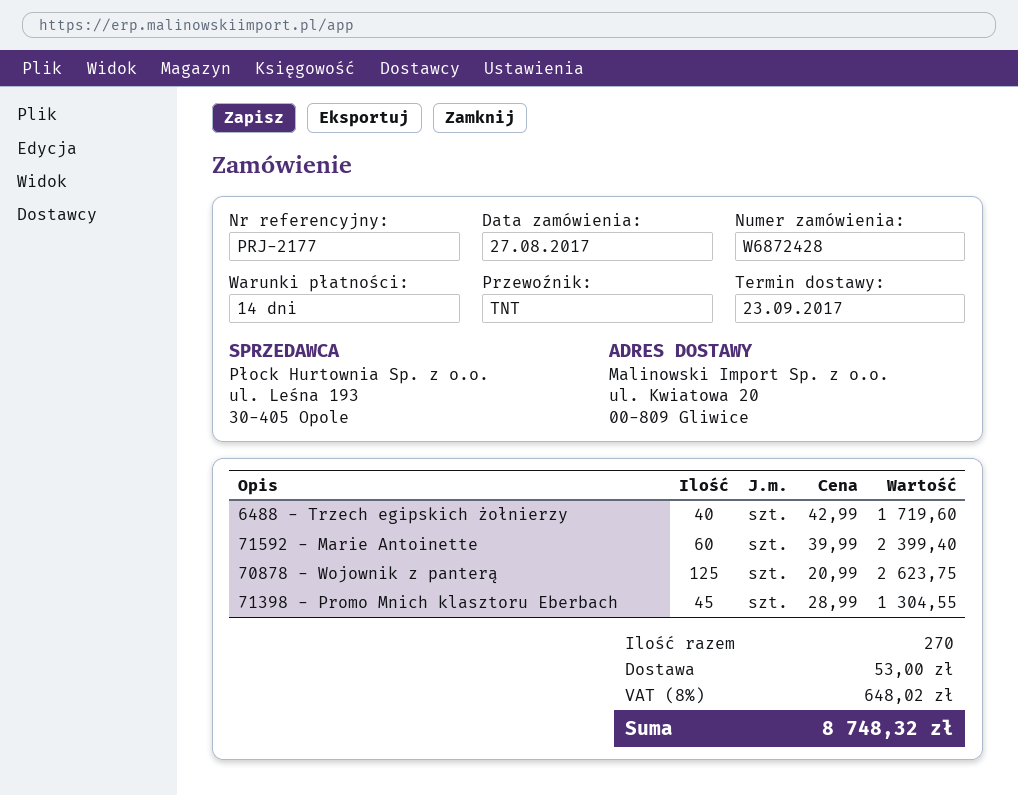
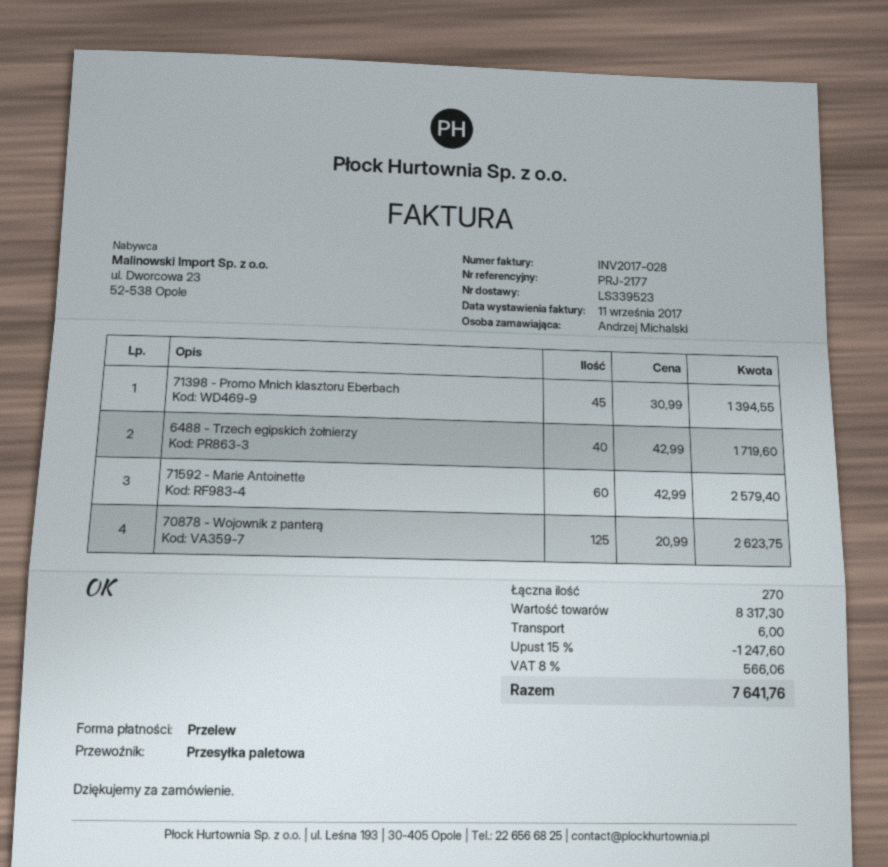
shipping method: TNT -> pallet freight
71592 - Marie Antoinette: 60 x 39.99 = 2399.40 -> 60 x 42.99 = 2579.40
71398 - Promo Mnich klasztoru Eberbach: 45 x 28.99 = 1304.55 -> 45 x 30.99 = 1394.55
discount: none -> 15% = 1247.60
shipping: 53.00 -> 6.00
tax: 8% = 648.02 -> 8% = 566.06
total: 8748.32 -> 7641.76

